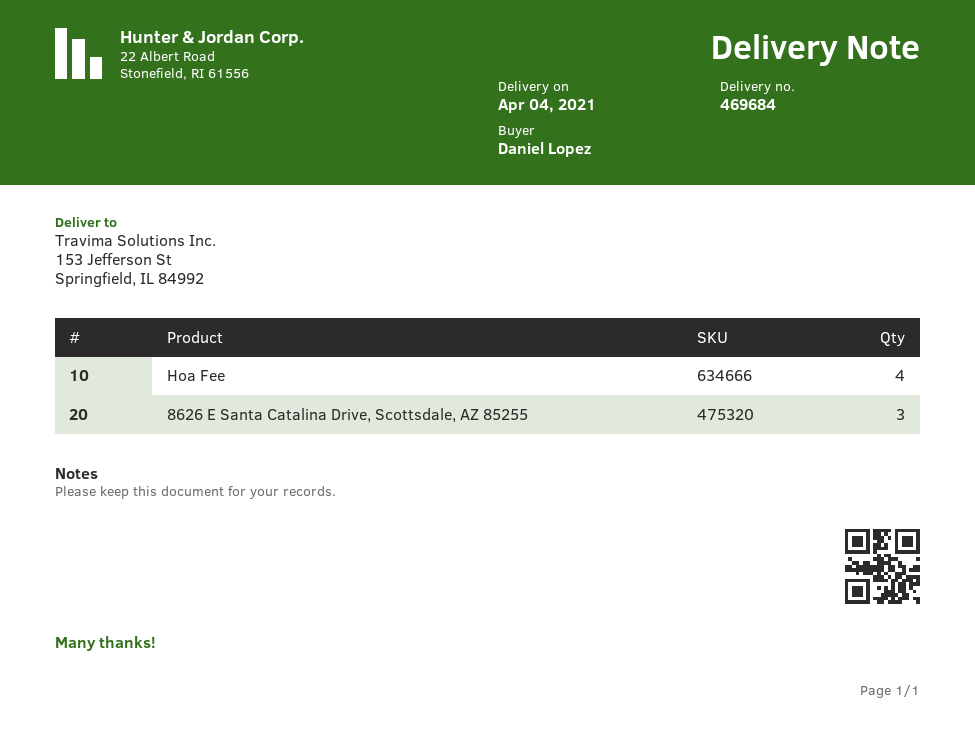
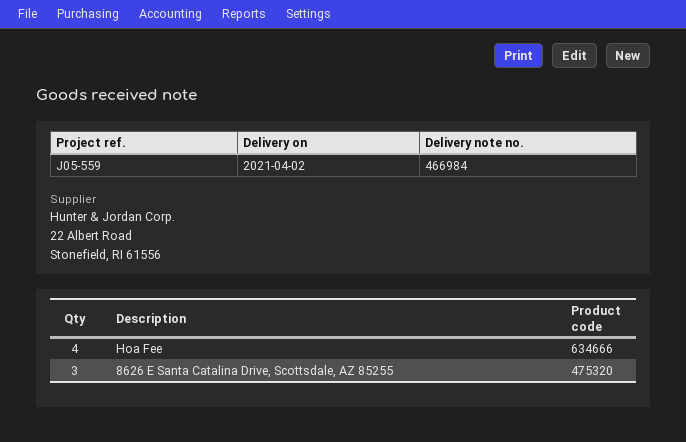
delivery note number: 469684 -> 466984
delivery date: 2021-04-04 -> 2021-04-02

